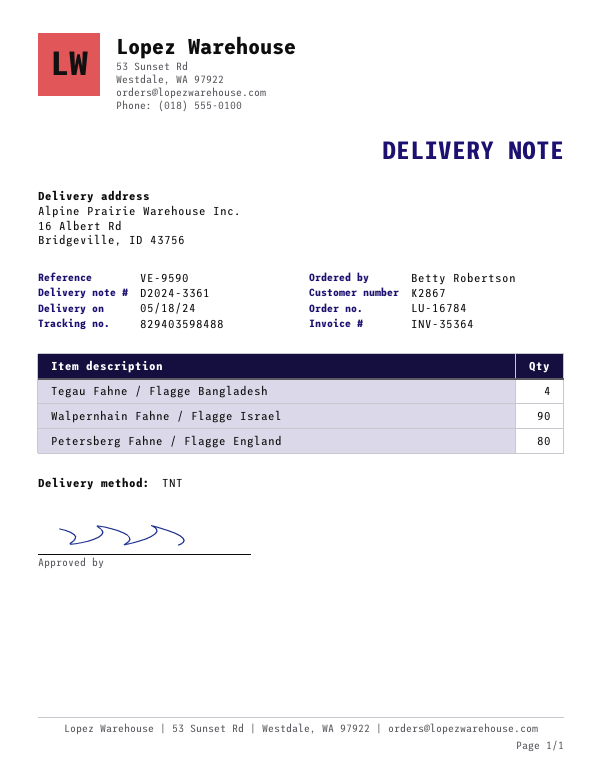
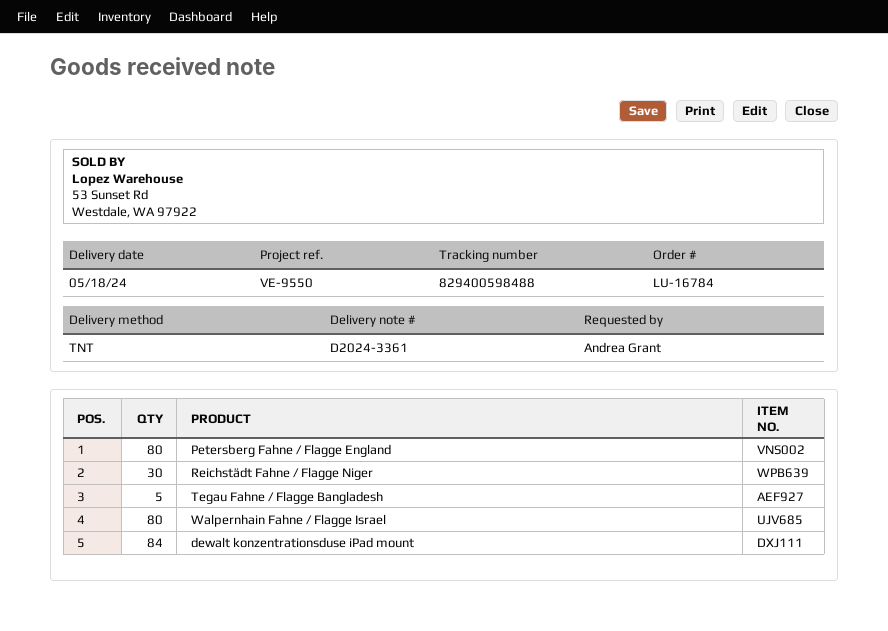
reference: VE-9590 -> VE-9550
ordered by: Betty Robertson -> Andrea Grant
tracking number: 829403598488 -> 829400598488
Tegau Fahne / Flagge Bangladesh: 4 -> 5
Walpernhain Fahne / Flagge Israel: 90 -> 80
Reichstädt Fahne / Flagge Niger: none -> 30
dewalt konzentrationsduse iPad mount: none -> 84

